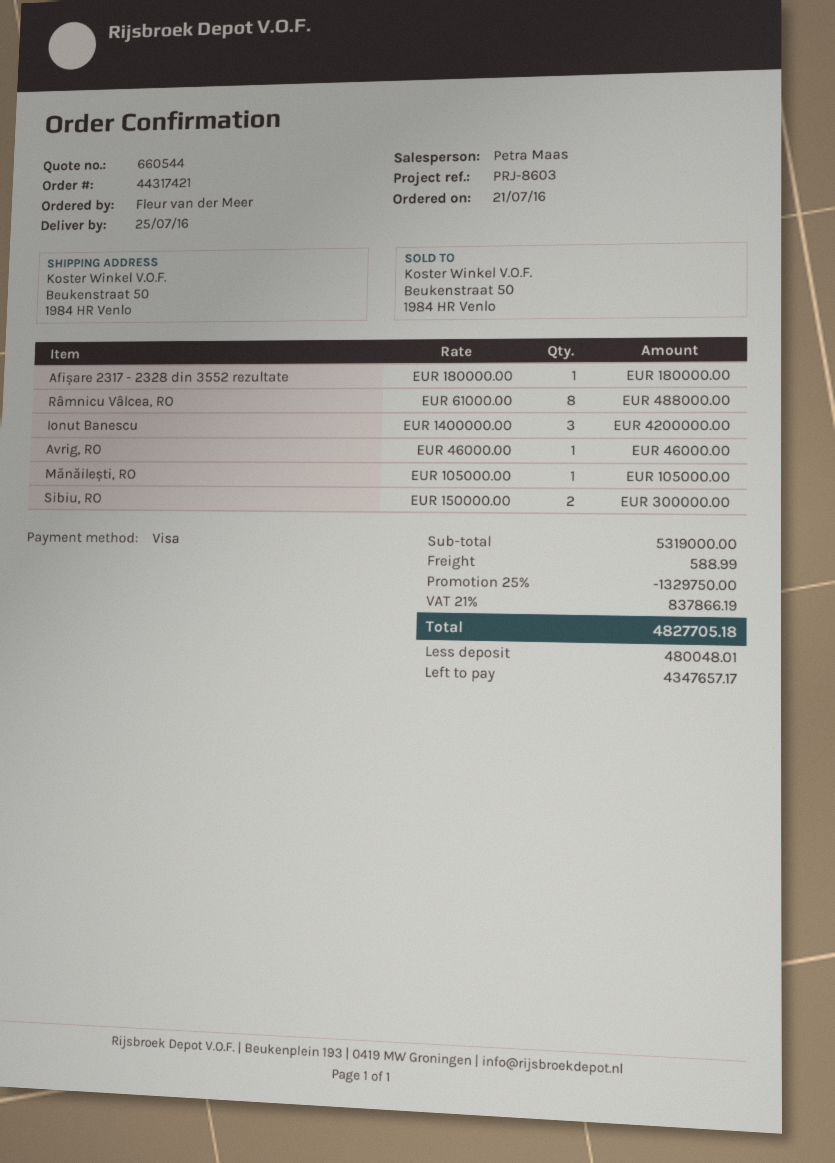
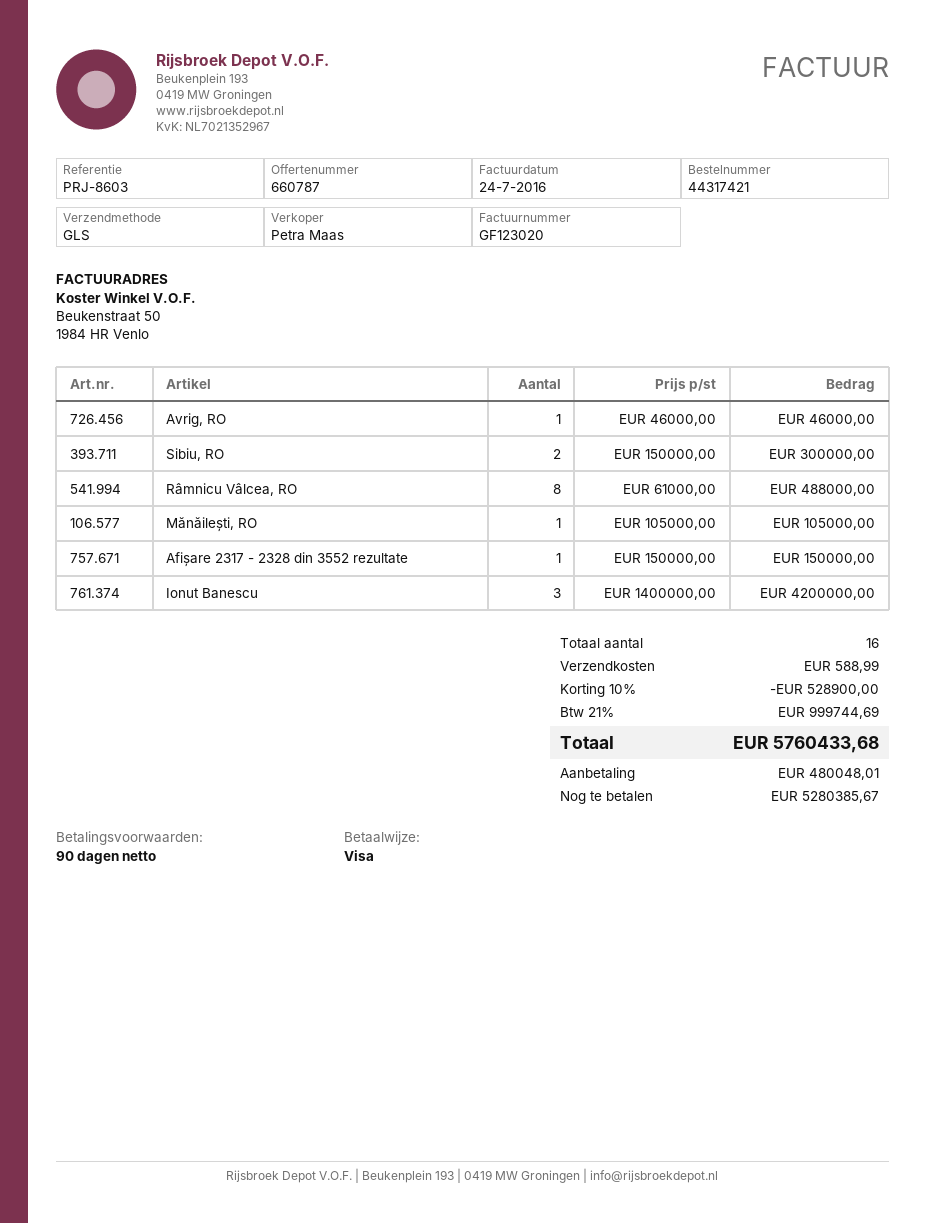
quote number: 660544 -> 660787
Afișare 2317 - 2328 din 3552 rezultate: 1 x 180000.00 = 180000.00 -> 1 x 150000.00 = 150000.00
discount: 25% = 1329750.00 -> 10% = 528900.00
tax: 21% = 837866.19 -> 21% = 999744.69
total: 4827705.18 -> 5760433.68
balance: 4347657.17 -> 5280385.67

